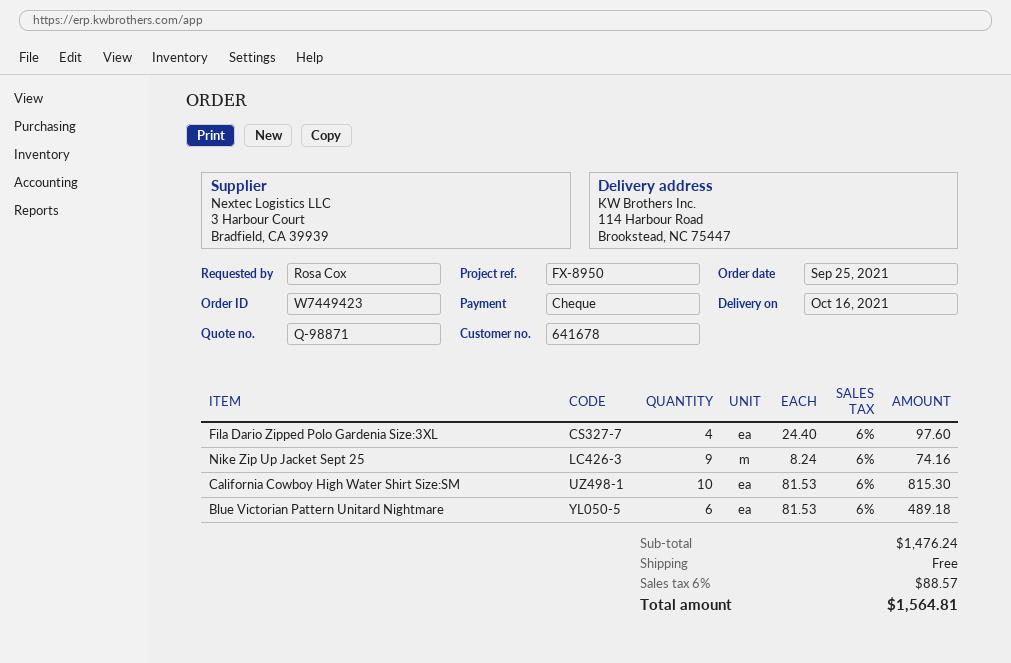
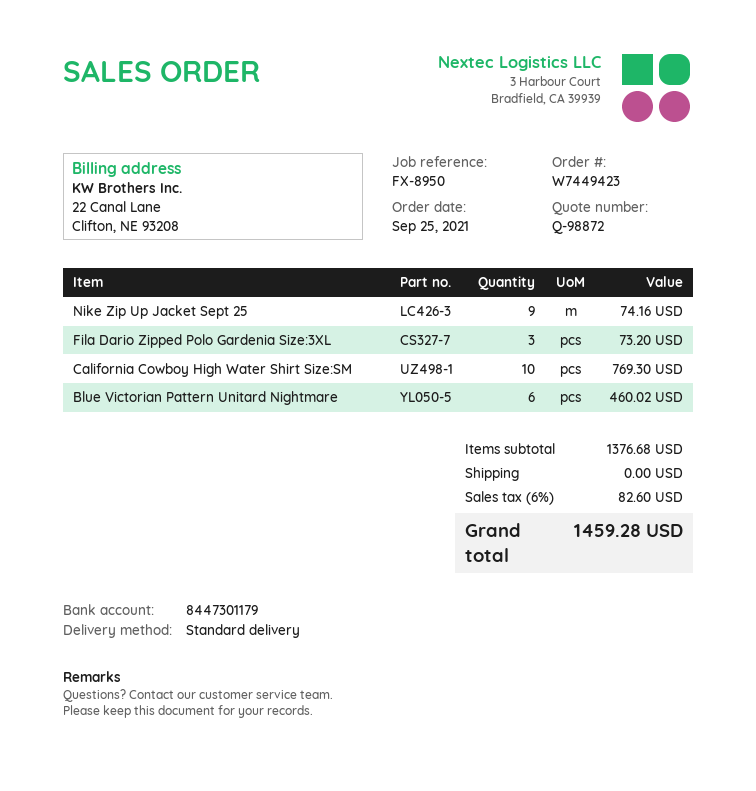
quote number: Q-98871 -> Q-98872
Fila Dario Zipped Polo Gardenia Size:3XL: 4 for 97.60 -> 3 for 73.20
California Cowboy High Water Shirt Size:SM: 10 for 815.30 -> 10 for 769.30
Blue Victorian Pattern Unitard Nightmare: 6 for 489.18 -> 6 for 460.02
subtotal: 1476.24 -> 1376.68
tax: 6% = 88.57 -> 6% = 82.60
total: 1564.81 -> 1459.28

